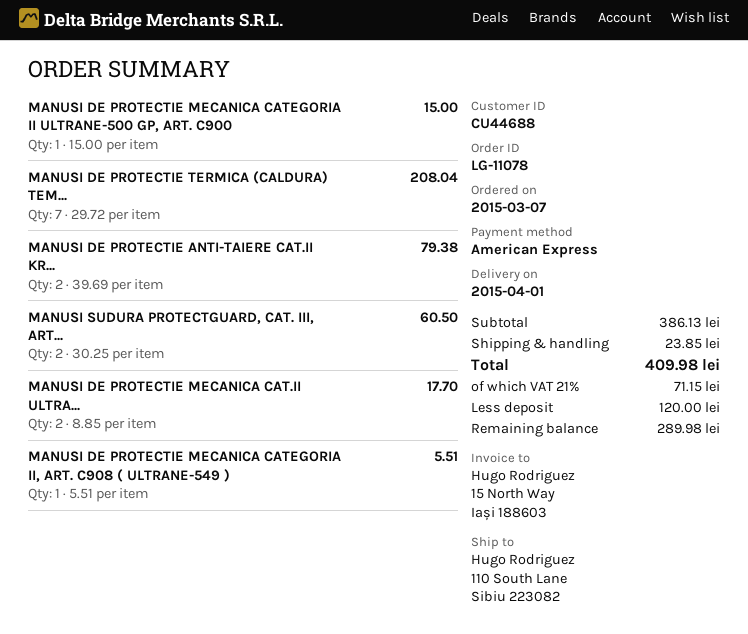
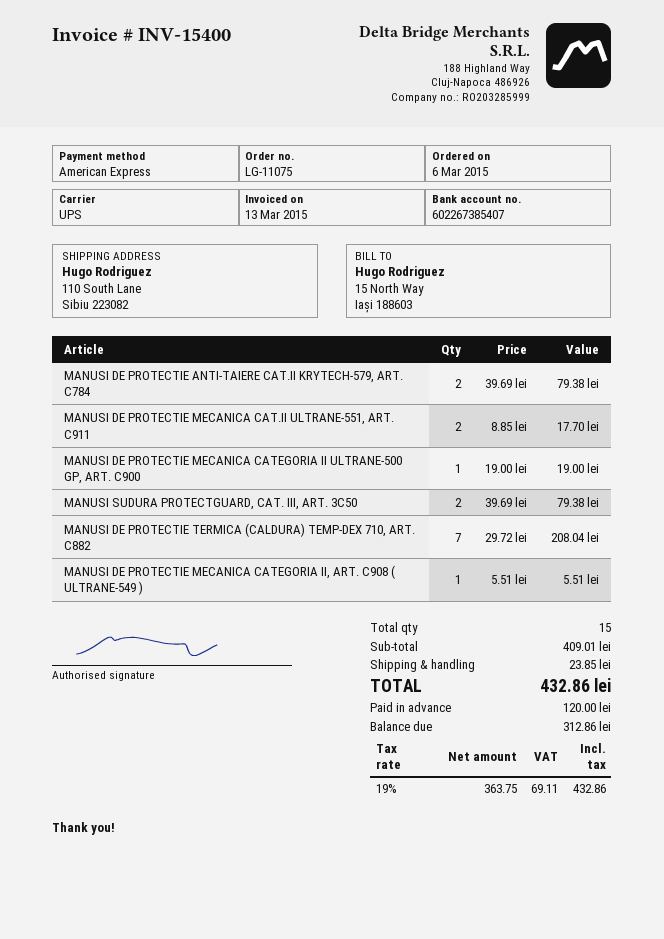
order number: LG-11078 -> LG-11075
order date: 2015-03-07 -> 2015-03-06
MANUSI DE PROTECTIE MECANICA CATEGORIA II ULTRANE-500 GP, ART. C900: 1 x 15.00 = 15.00 -> 1 x 19.00 = 19.00
MANUSI SUDURA PROTECTGUARD, CAT. III, ART...: 2 x 30.25 = 60.50 -> 2 x 39.69 = 79.38
subtotal: 386.13 -> 409.01
tax: 21% = 71.15 -> 19% = 69.11
total: 409.98 -> 432.86
balance: 289.98 -> 312.86

